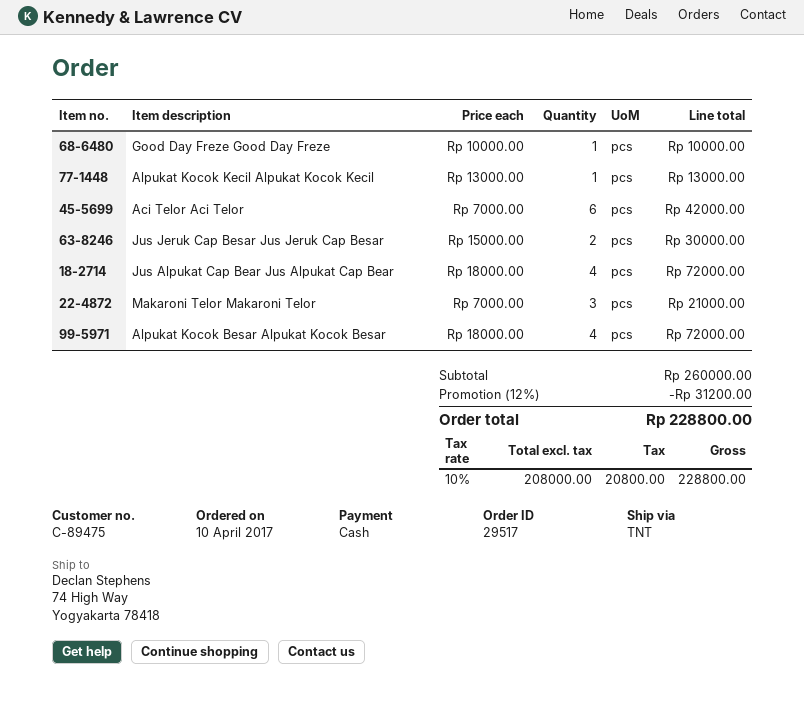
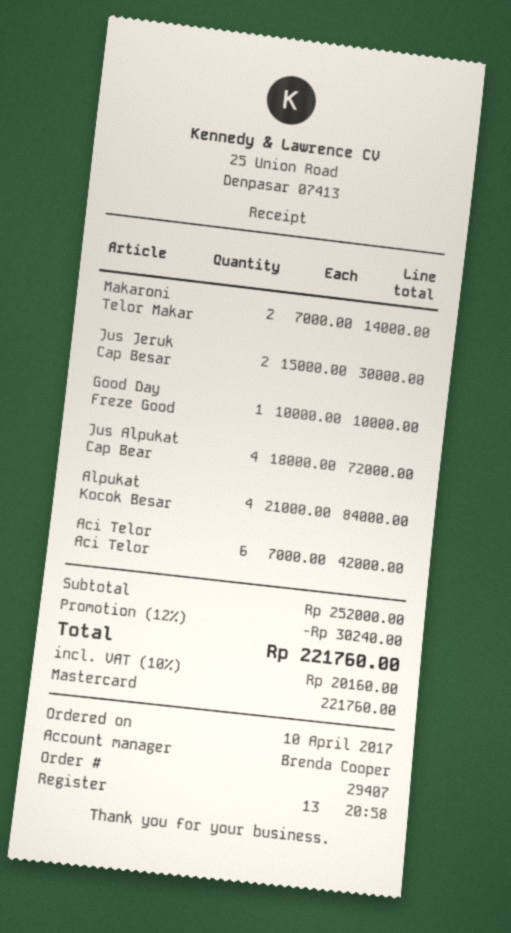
order number: 29517 -> 29407
payment method: cash -> Mastercard
Alpukat Kocok Kecil Alpukat Kocok Kecil: 1 x 13000.00 = 13000.00 -> none
Makaroni Telor Makaroni Telor: 3 x 7000.00 = 21000.00 -> 2 x 7000.00 = 14000.00
Alpukat Kocok Besar Alpukat Kocok Besar: 4 x 18000.00 = 72000.00 -> 4 x 21000.00 = 84000.00
subtotal: 260000.00 -> 252000.00
discount: 12% = 31200.00 -> 12% = 30240.00
tax: 10% = 20800.00 -> 10% = 20160.00
total: 228800.00 -> 221760.00

